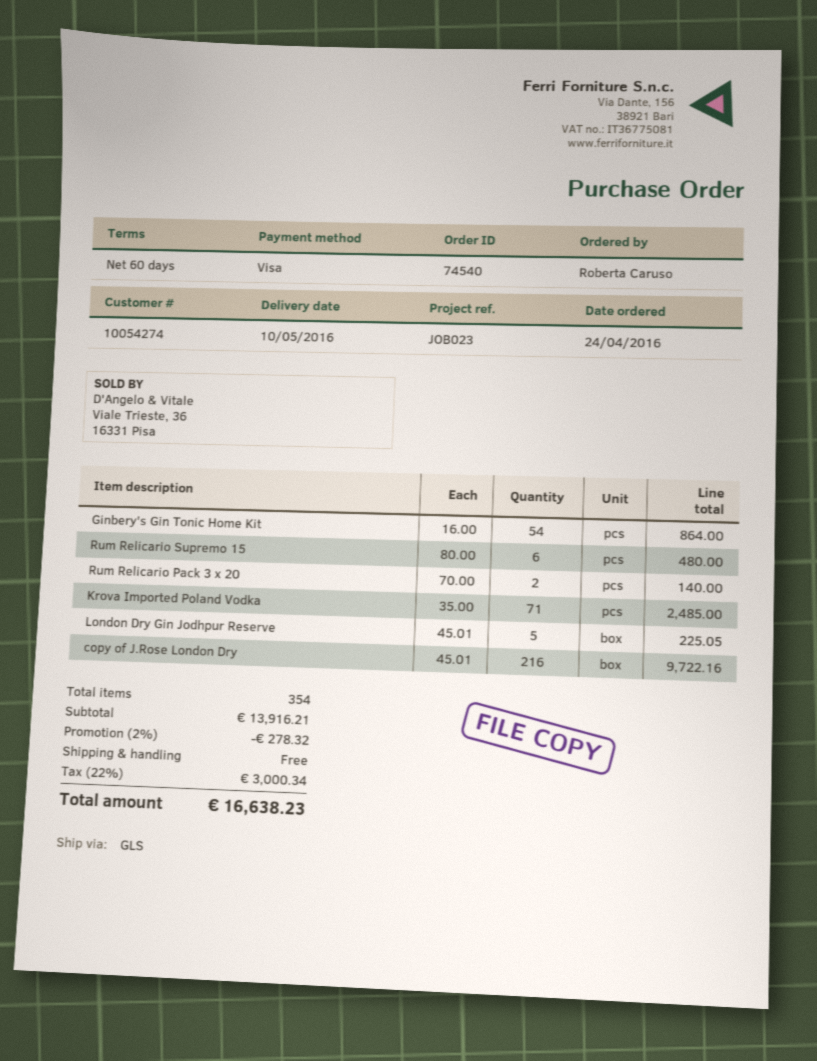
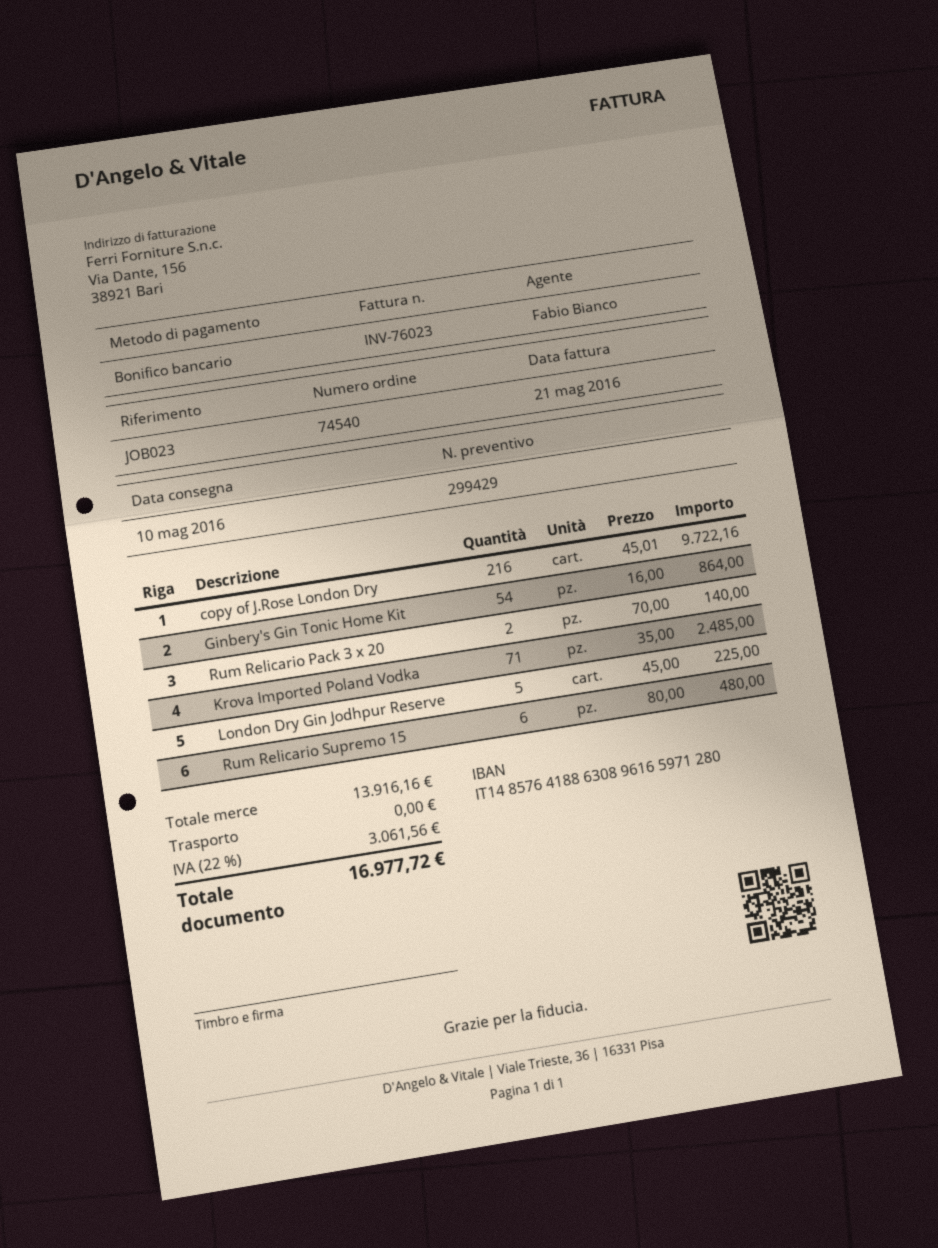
payment method: Visa -> bank transfer
London Dry Gin Jodhpur Reserve: 5 x 45.01 = 225.05 -> 5 x 45.00 = 225.00
subtotal: 13916.21 -> 13916.16
discount: 2% = 278.32 -> none
tax: 22% = 3000.34 -> 22% = 3061.56
total: 16638.23 -> 16977.72

